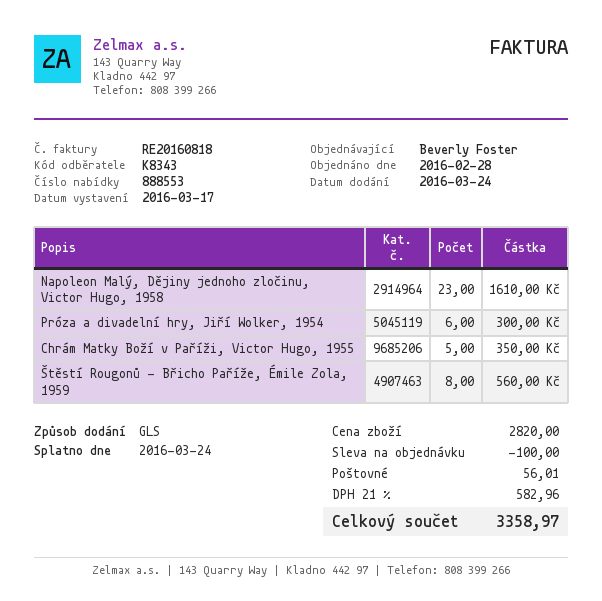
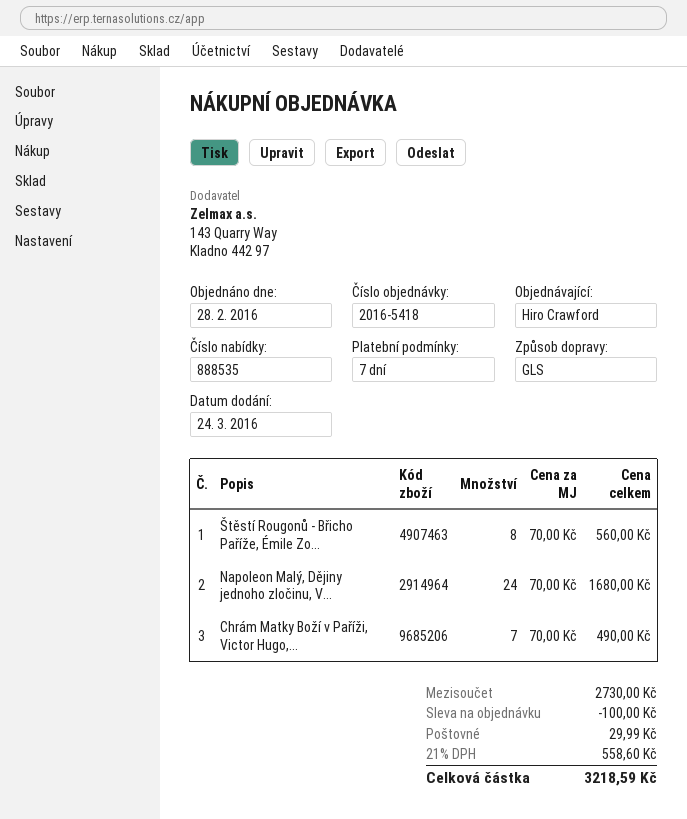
quote number: 888553 -> 888535
ordered by: Beverly Foster -> Hiro Crawford
Napoleon Malý, Dějiny jednoho zločinu, Victor Hugo, 1958: 23 for 1610.00 -> 24 for 1680.00
Próza a divadelní hry, Jiří Wolker, 1954: 6 for 300.00 -> none
Chrám Matky Boží v Paříži, Victor Hugo, 1955: 5 for 350.00 -> 7 for 490.00
subtotal: 2820.00 -> 2730.00
shipping: 56.01 -> 29.99
tax: 21% = 582.96 -> 21% = 558.60
total: 3358.97 -> 3218.59

